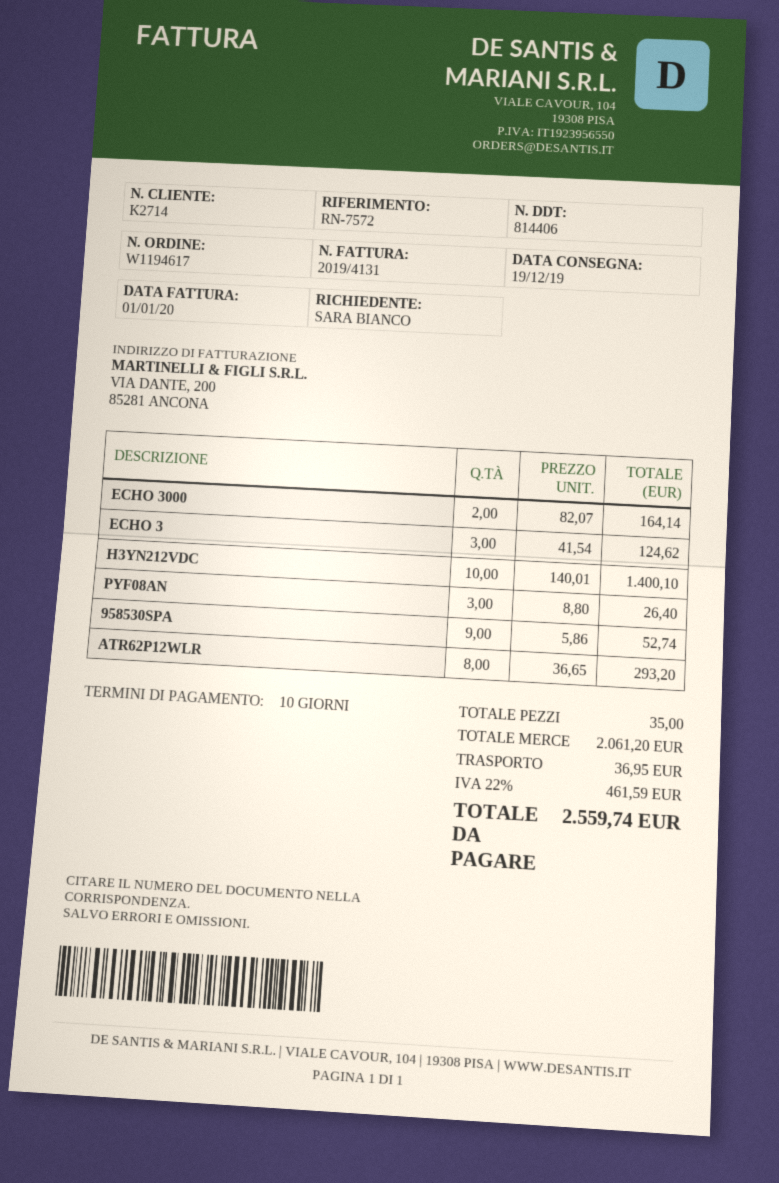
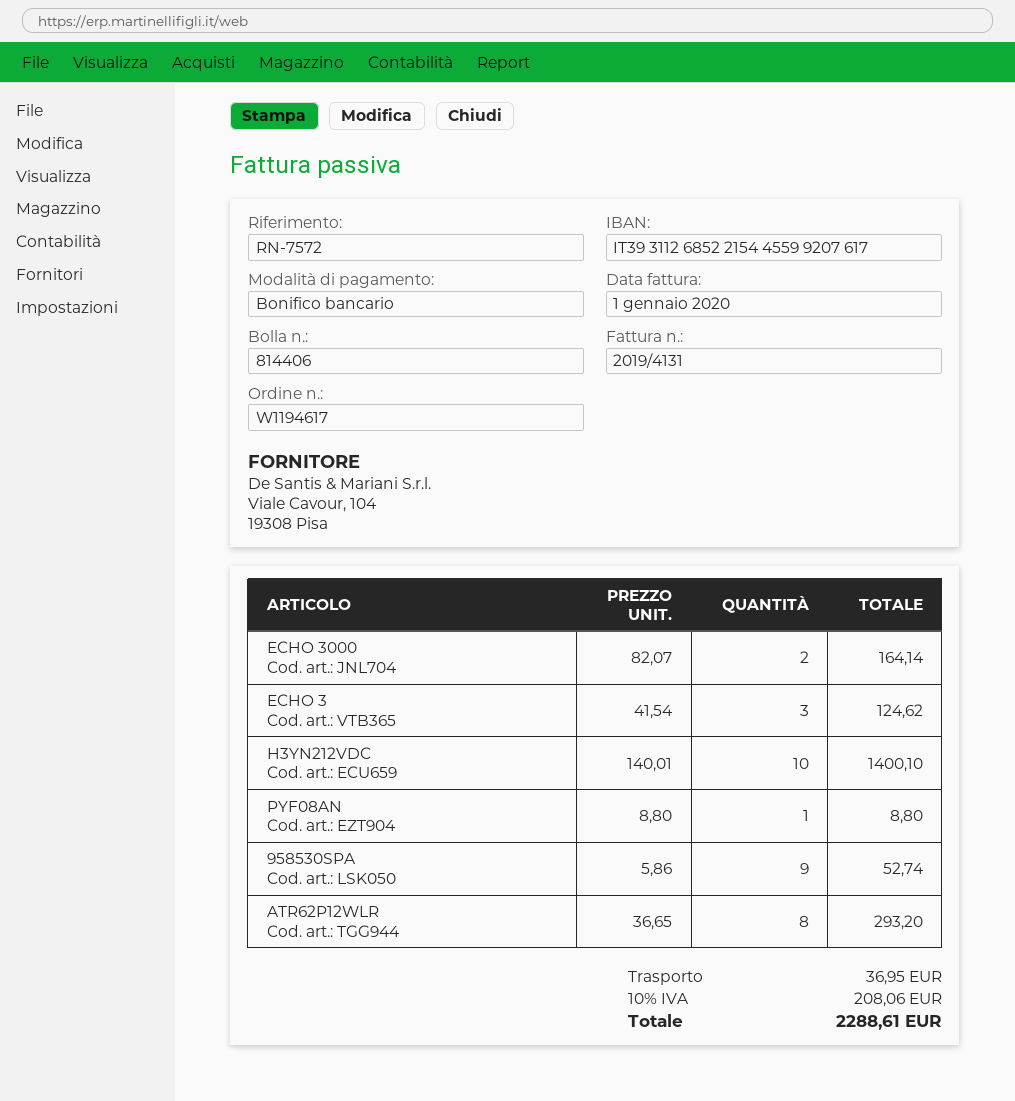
PYF08AN: 3 x 8.80 = 26.40 -> 1 x 8.80 = 8.80
tax: 22% = 461.59 -> 10% = 208.06
total: 2559.74 -> 2288.61

